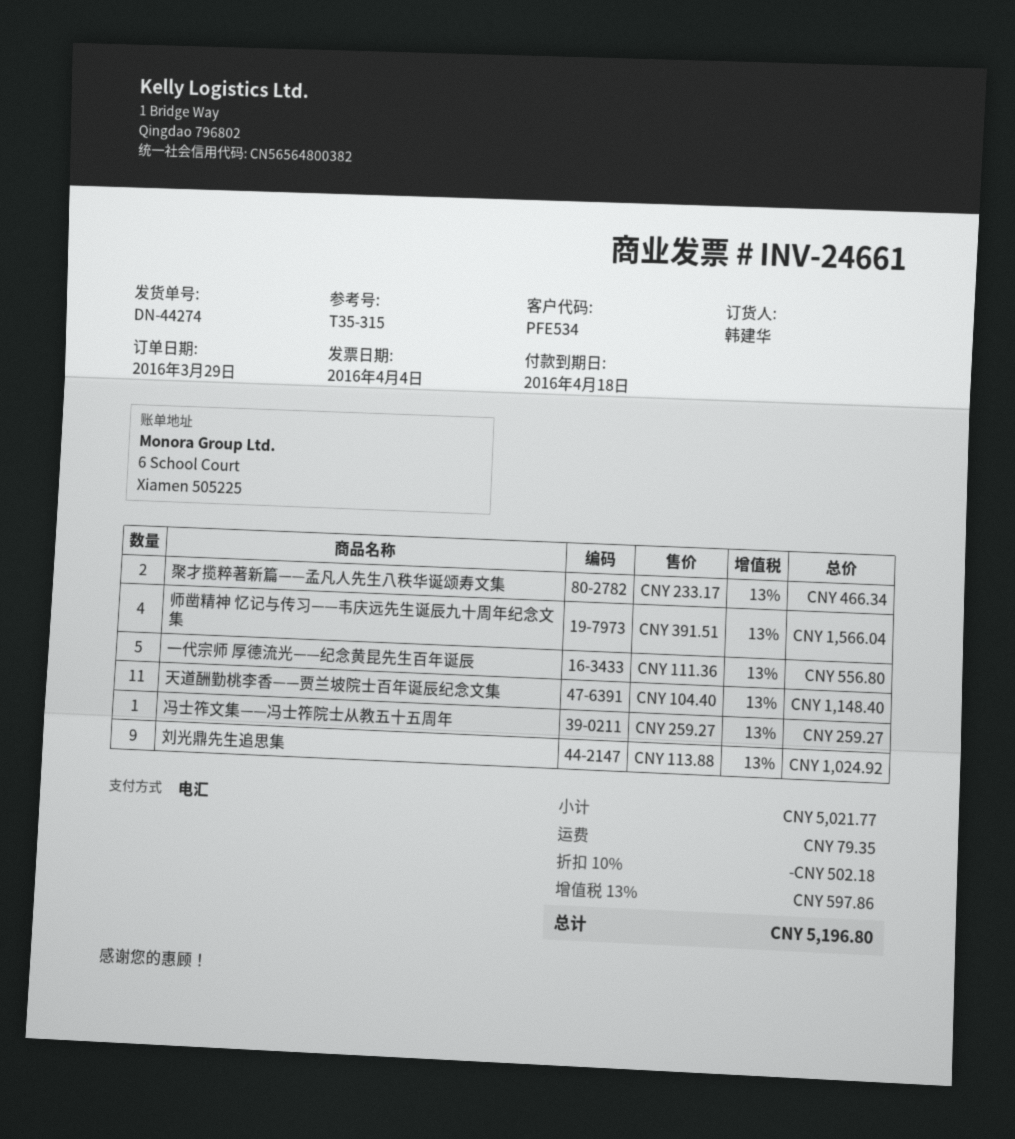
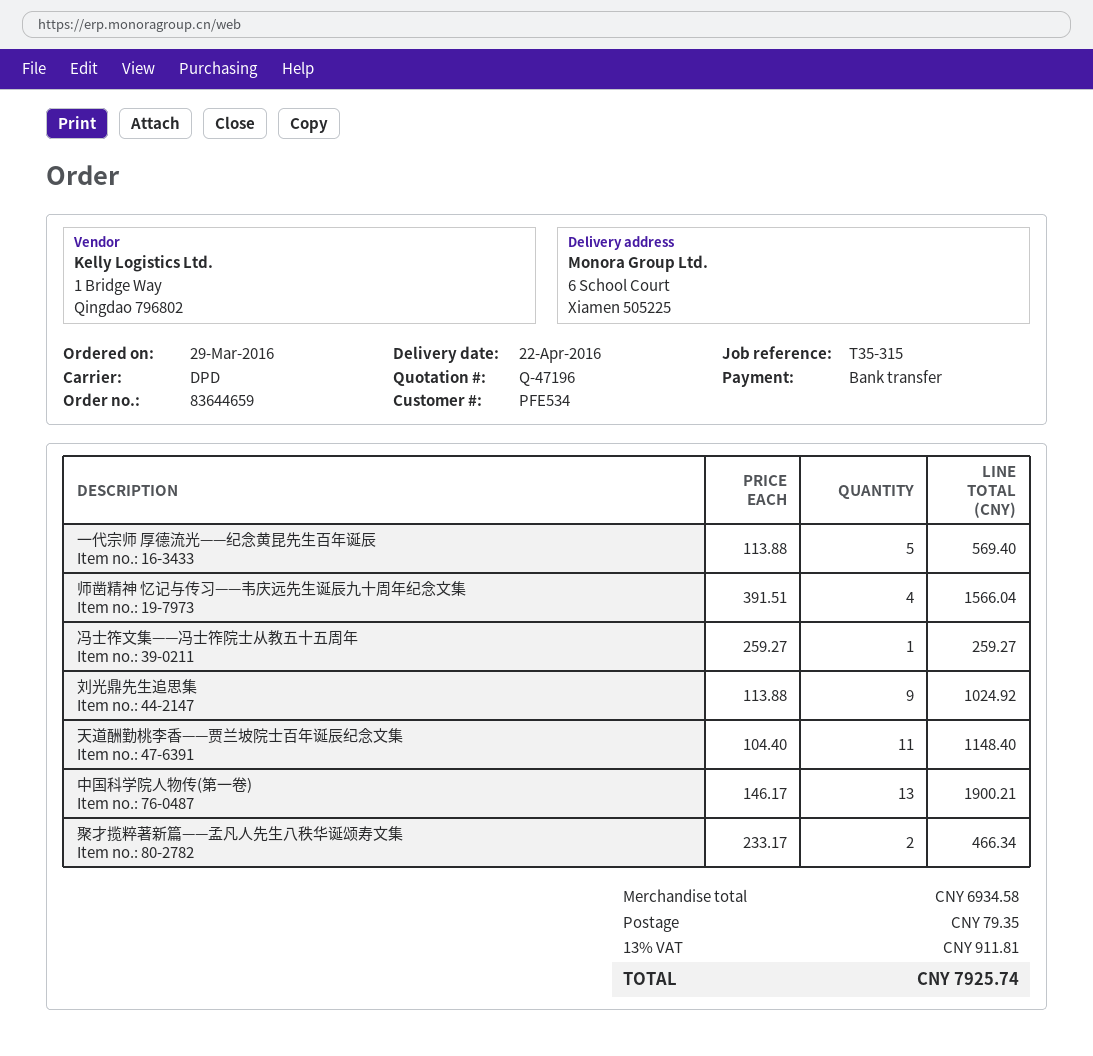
一代宗师 厚德流光——纪念黄昆先生百年诞辰: 5 x 111.36 = 556.80 -> 5 x 113.88 = 569.40
中国科学院人物传(第一卷): none -> 13 x 146.17 = 1900.21
subtotal: 5021.77 -> 6934.58
discount: 10% = 502.18 -> none
tax: 13% = 597.86 -> 13% = 911.81
total: 5196.80 -> 7925.74

